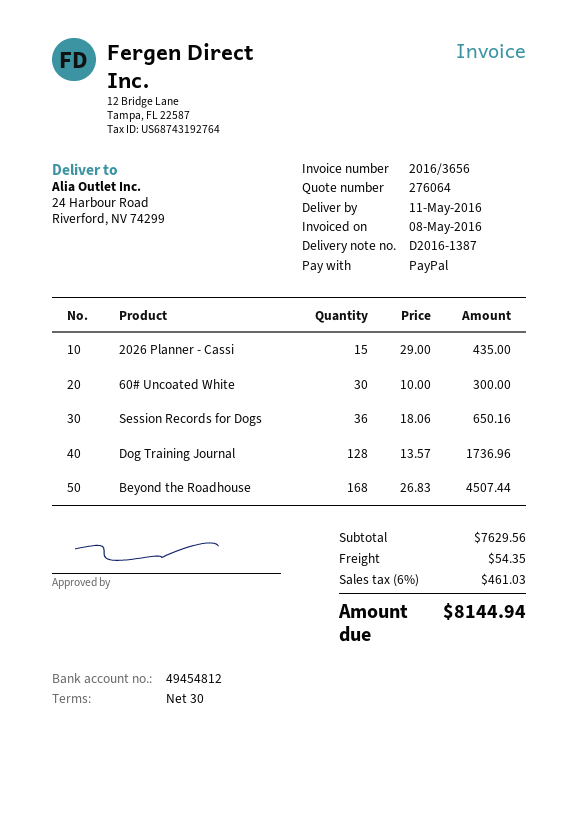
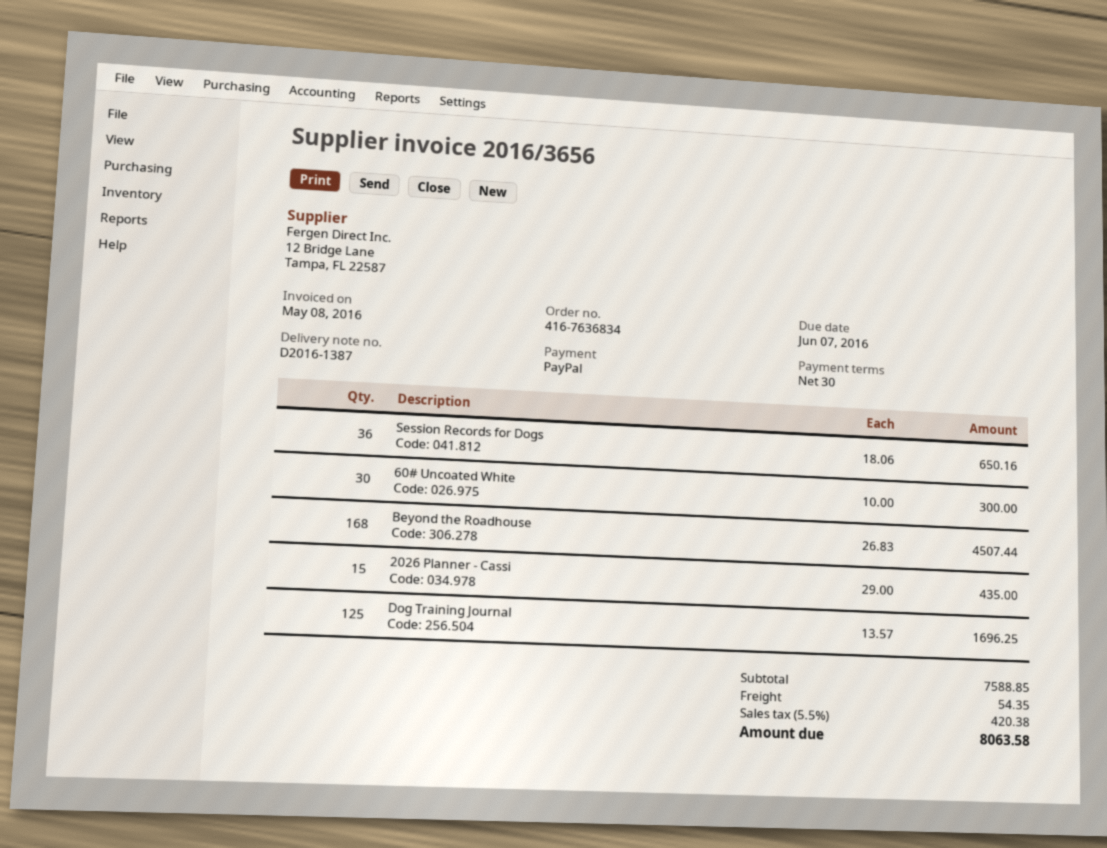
Dog Training Journal: 128 x 13.57 = 1736.96 -> 125 x 13.57 = 1696.25
subtotal: 7629.56 -> 7588.85
tax: 6% = 461.03 -> 5.5% = 420.38
total: 8144.94 -> 8063.58

